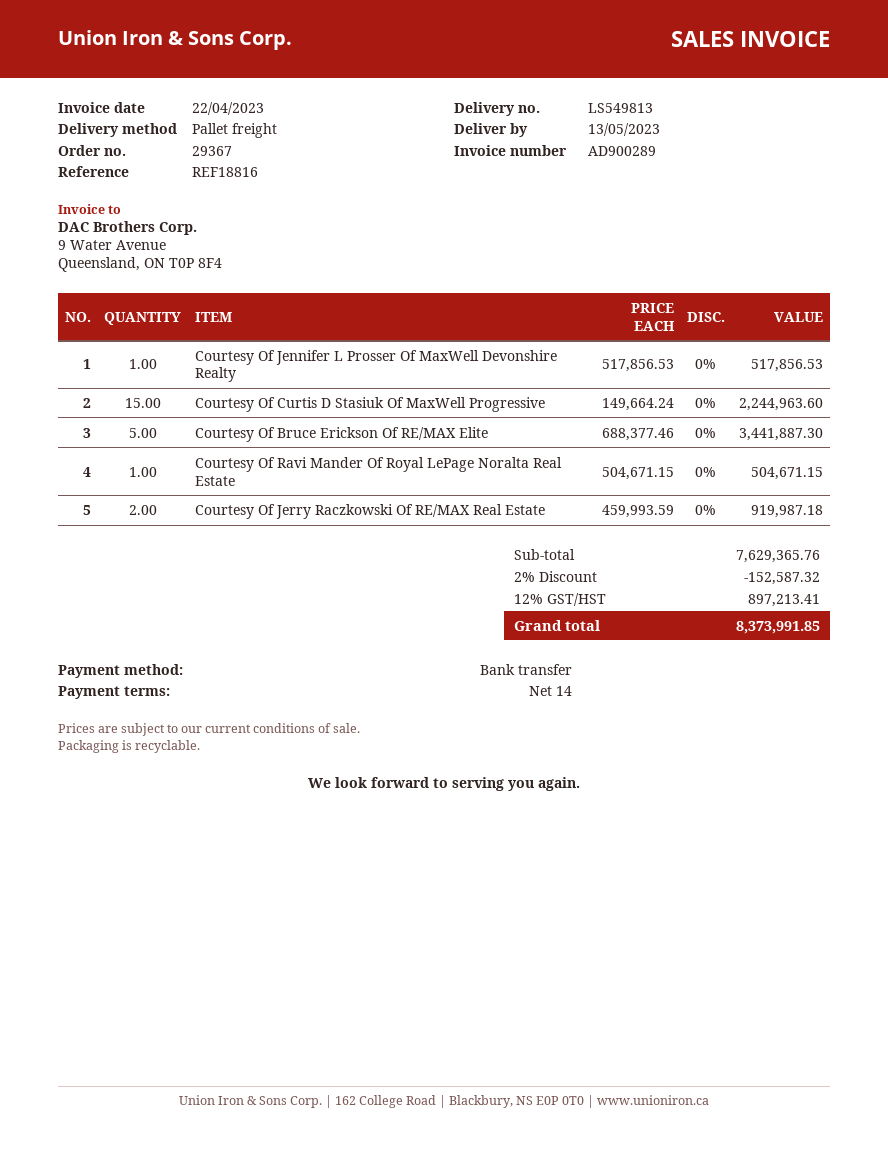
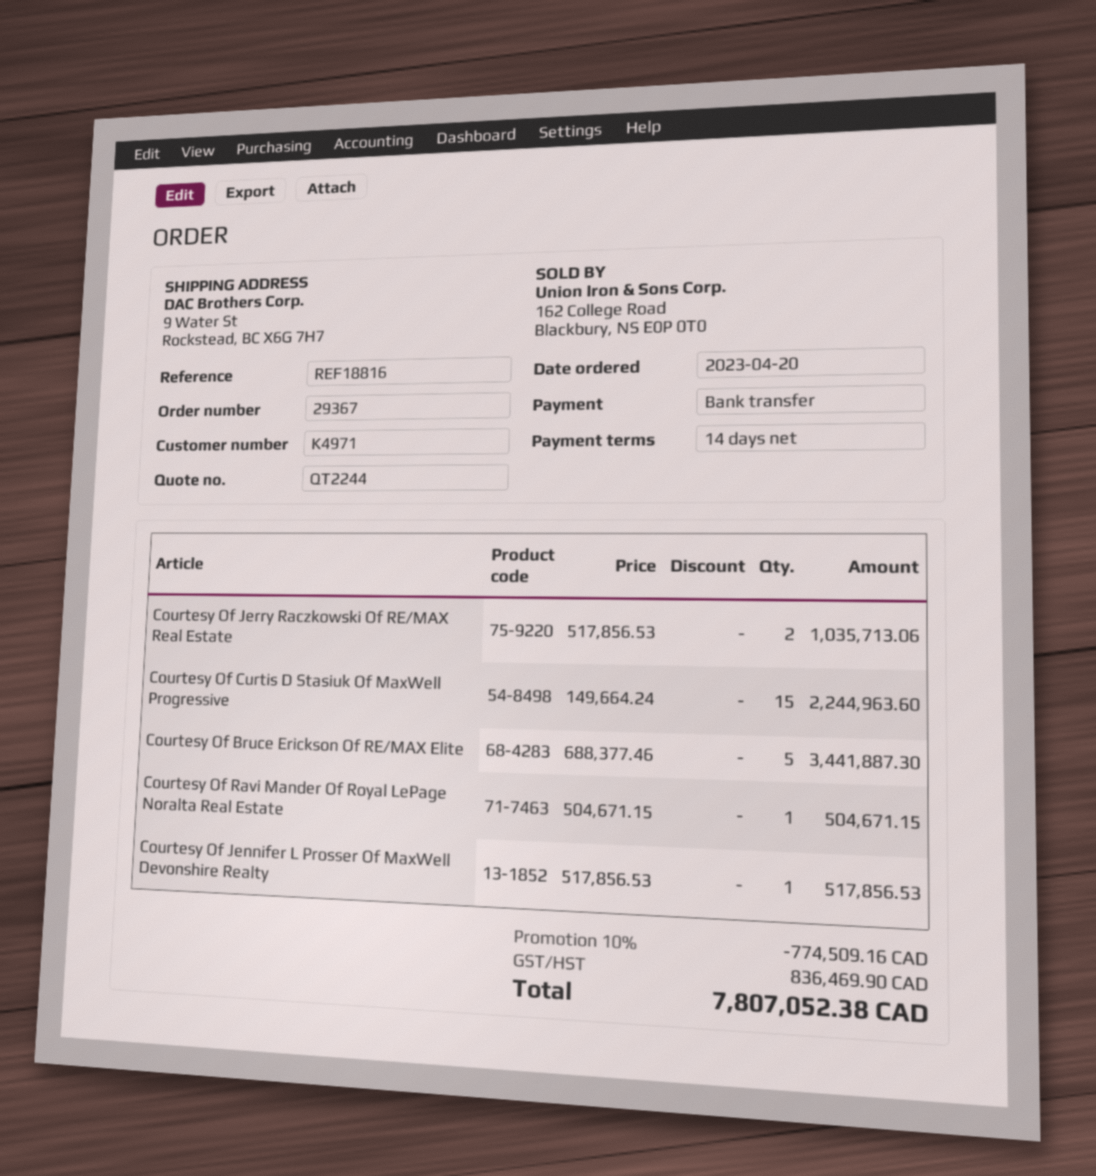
Courtesy Of Jerry Raczkowski Of RE/MAX Real Estate: 2 x 459993.59 = 919987.18 -> 2 x 517856.53 = 1035713.06
discount: 2% = 152587.32 -> 10% = 774509.16
tax: 897213.41 -> 836469.90
total: 8373991.85 -> 7807052.38

